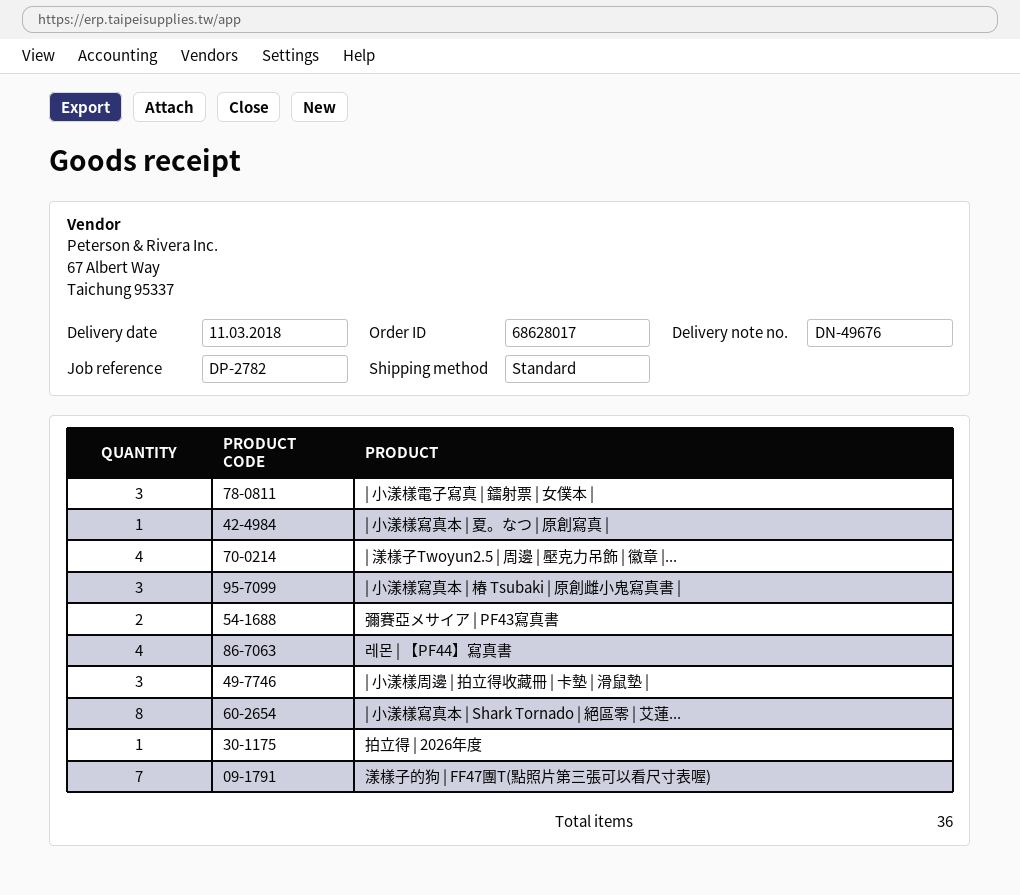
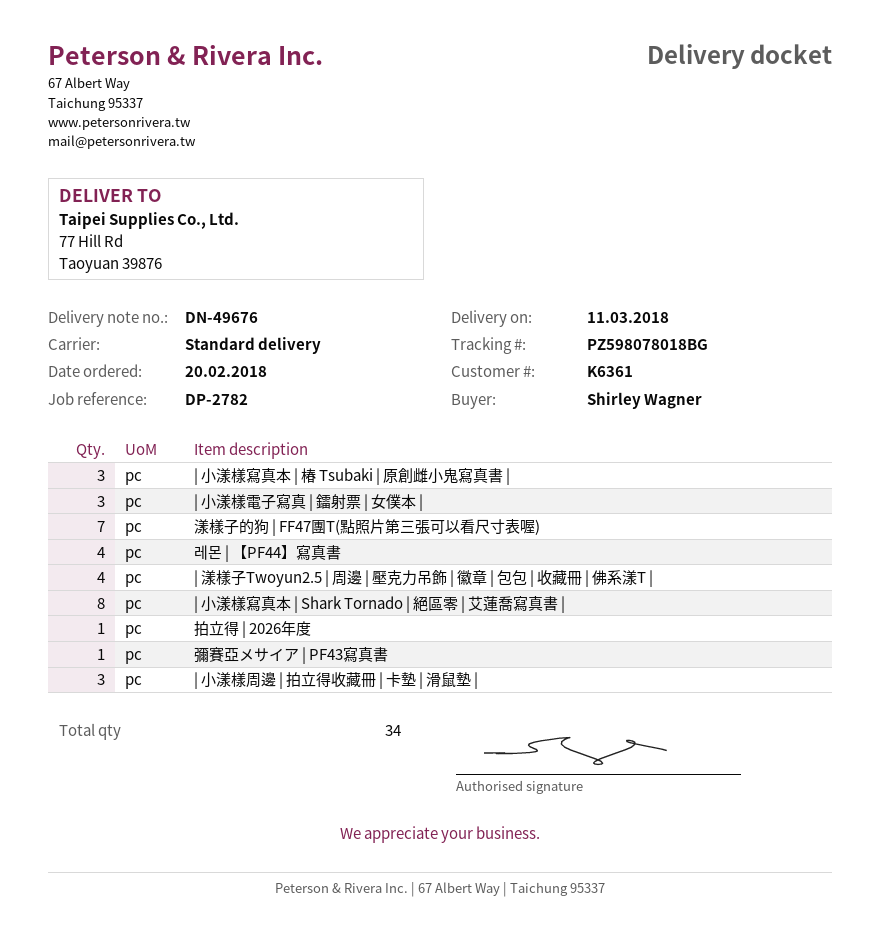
| 小漾樣寫真本 | 夏。なつ | 原創寫真 |: 1 -> none
彌賽亞メサイア | PF43寫真書: 2 -> 1
total quantity: 36 -> 34

